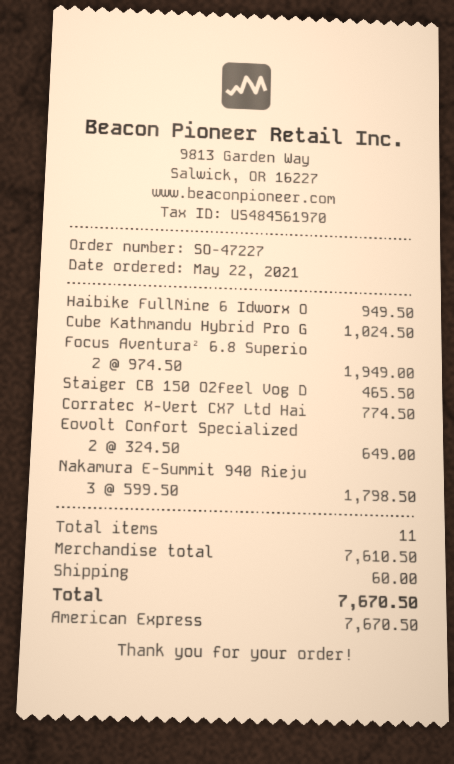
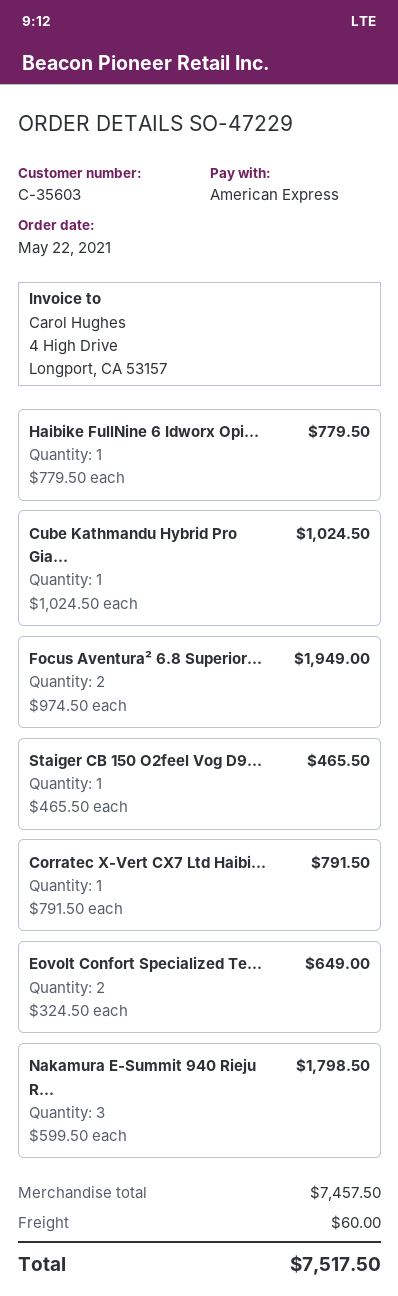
order number: SO-47227 -> SO-47229
Haibike FullNine 6 Idworx O: 1 x 949.50 = 949.50 -> 1 x 779.50 = 779.50
Corratec X-Vert CX7 Ltd Hai: 1 x 774.50 = 774.50 -> 1 x 791.50 = 791.50
subtotal: 7610.50 -> 7457.50
total: 7670.50 -> 7517.50

